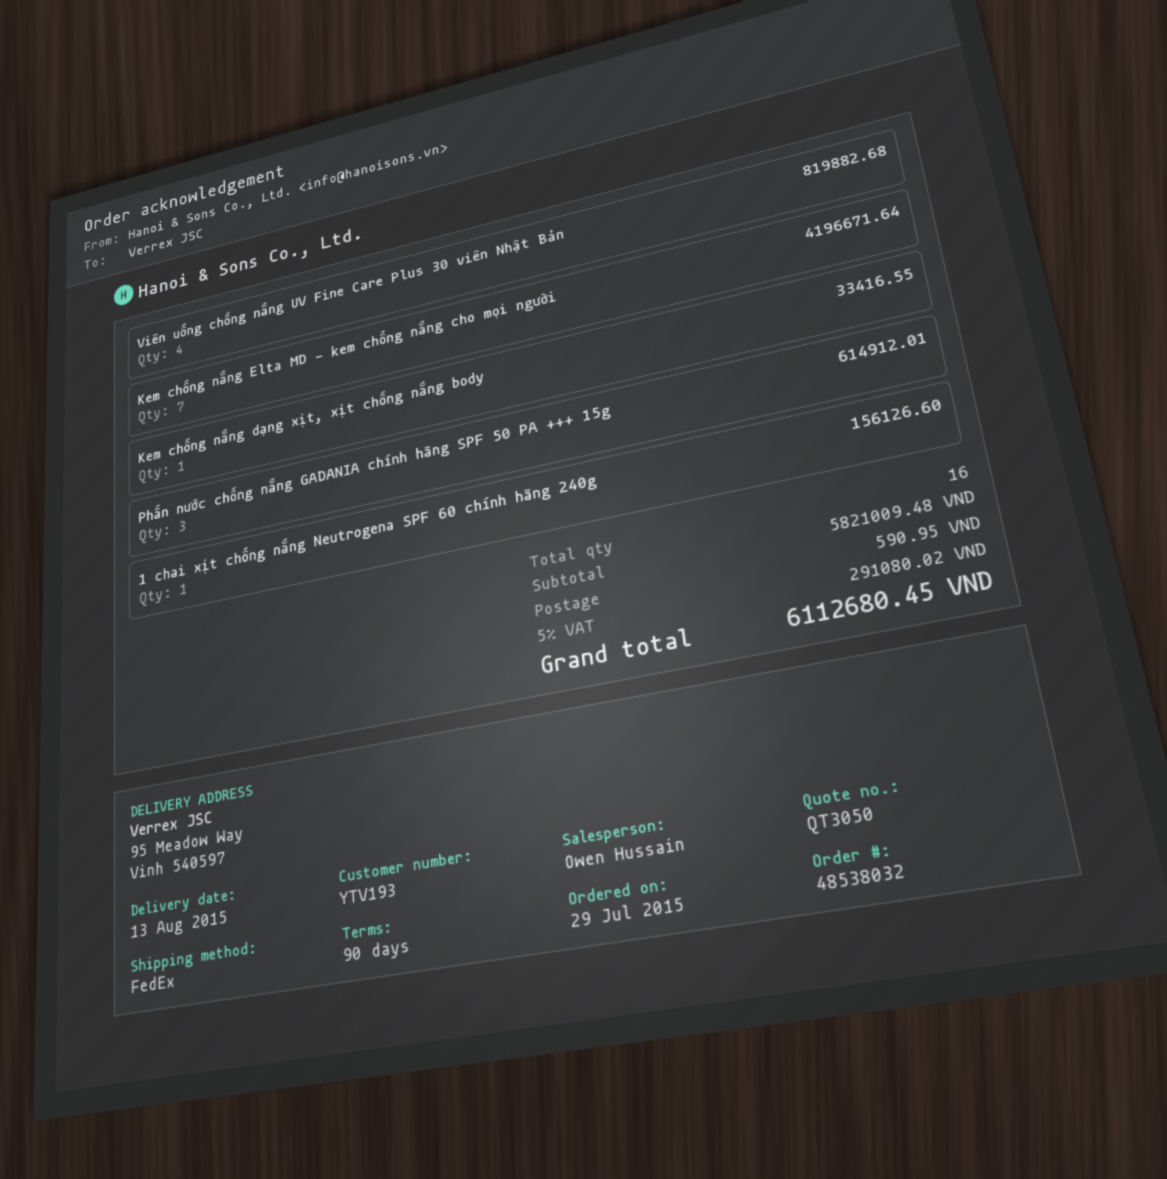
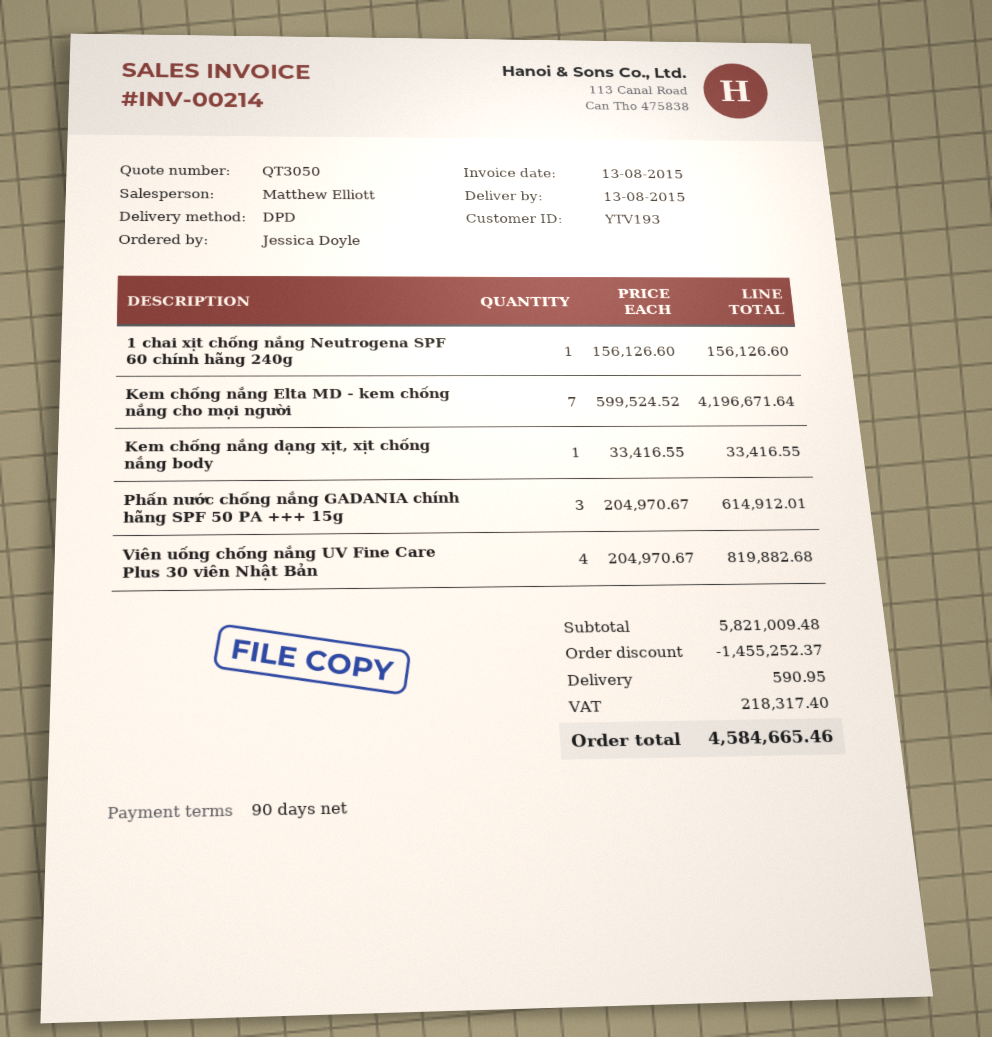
sales rep: Owen Hussain -> Matthew Elliott
shipping method: FedEx -> DPD
discount: none -> 1455252.37
tax: 291080.02 -> 218317.40
total: 6112680.45 -> 4584665.46

